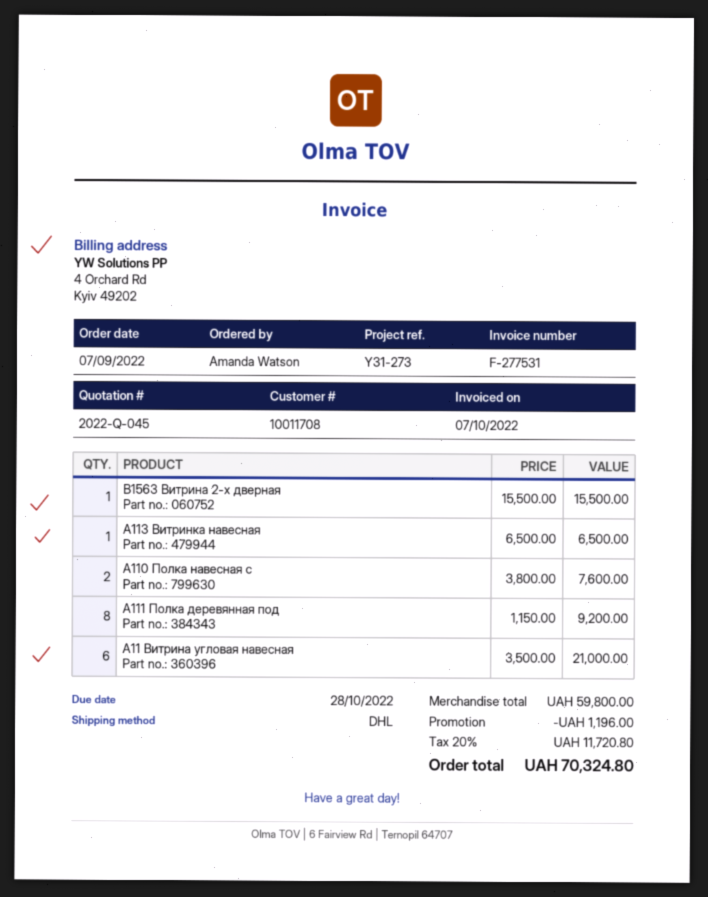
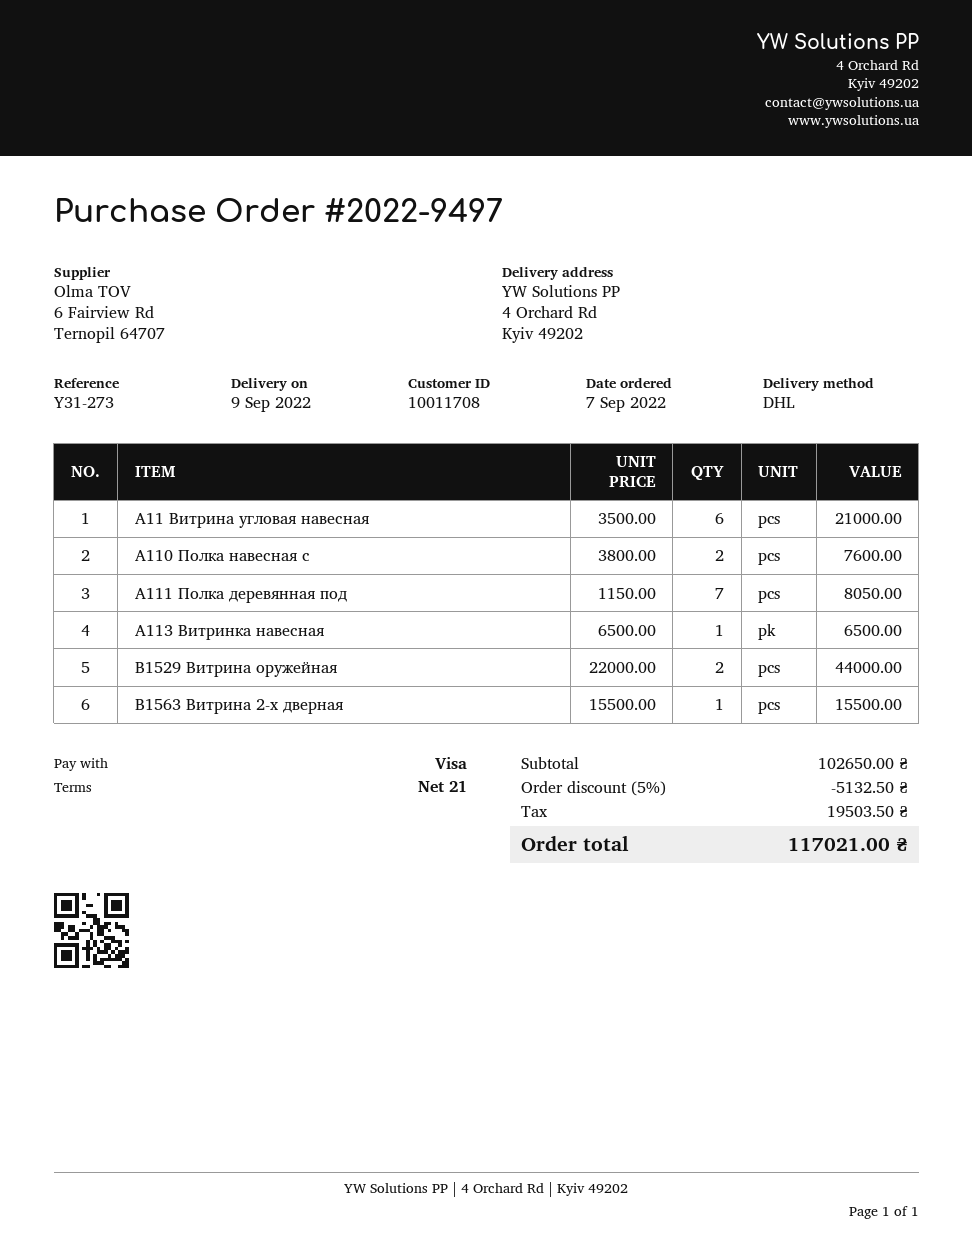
А111 Полка деревянная под: 8 x 1150.00 = 9200.00 -> 7 x 1150.00 = 8050.00
В1529 Витрина оружейная: none -> 2 x 22000.00 = 44000.00
subtotal: 59800.00 -> 102650.00
discount: 1196.00 -> 5132.50
tax: 11720.80 -> 19503.50
total: 70324.80 -> 117021.00

